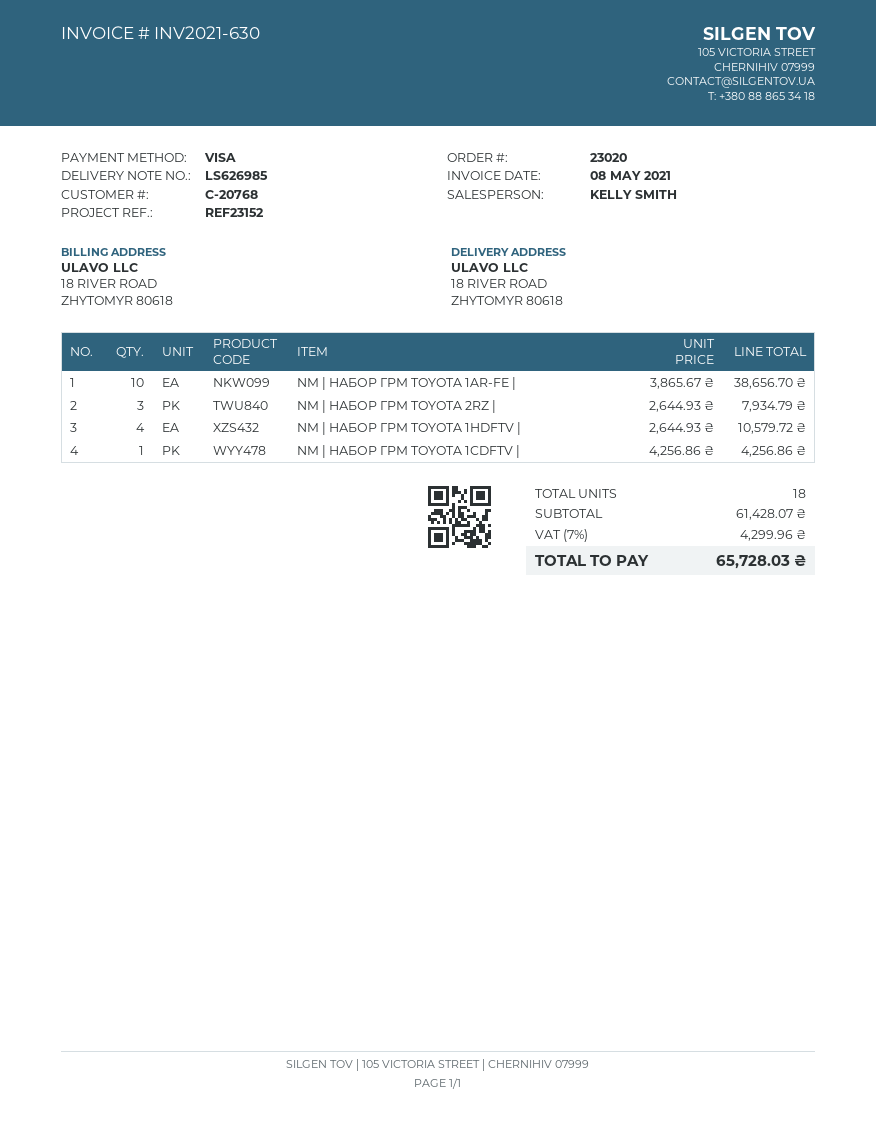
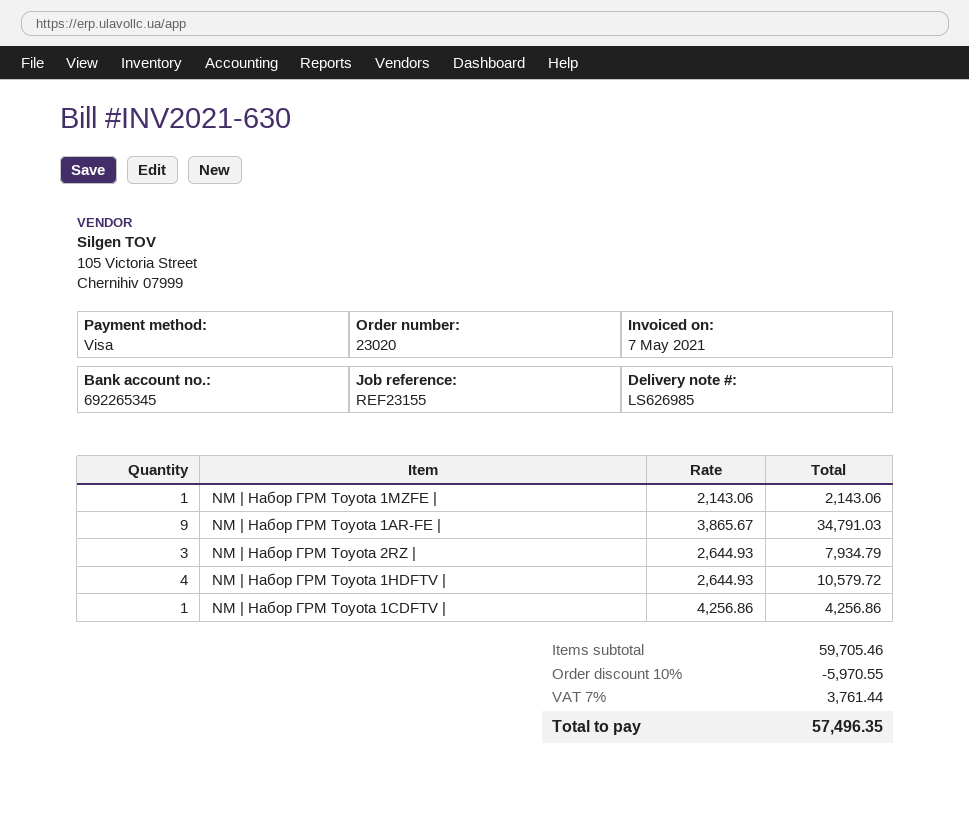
invoice date: 2021-05-08 -> 2021-05-07
reference: REF23152 -> REF23155
NM | НАБОР ГРМ TOYOTA 1AR-FE |: 10 x 3865.67 = 38656.70 -> 9 x 3865.67 = 34791.03
NM | Набор ГРМ Toyota 1MZFE |: none -> 1 x 2143.06 = 2143.06
subtotal: 61428.07 -> 59705.46
discount: none -> 10% = 5970.55
tax: 7% = 4299.96 -> 7% = 3761.44
total: 65728.03 -> 57496.35

